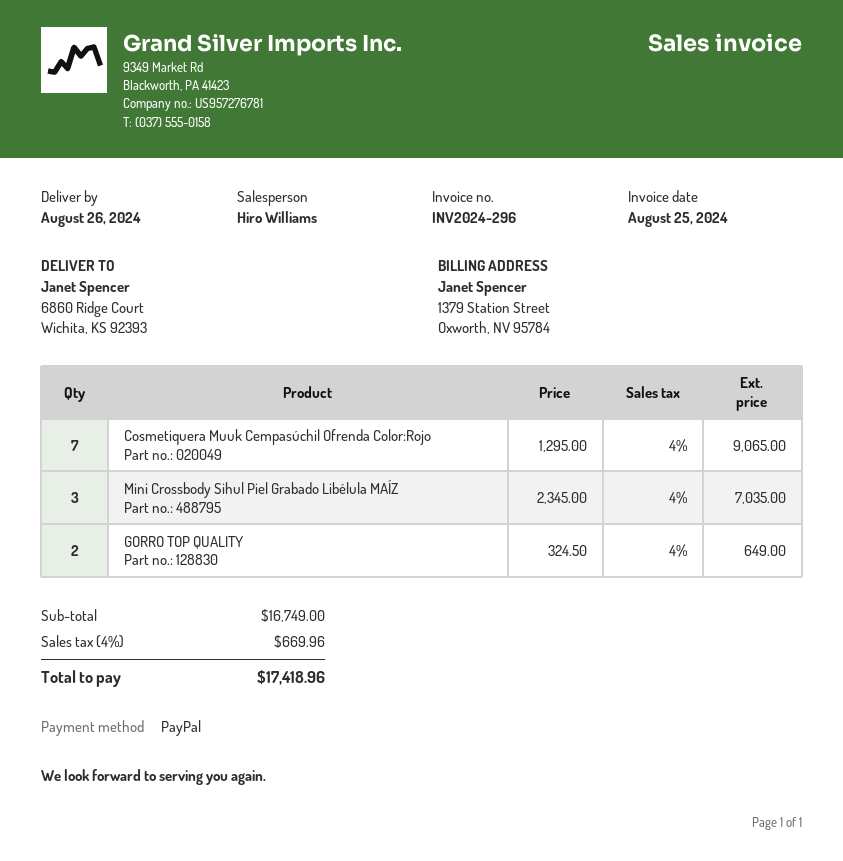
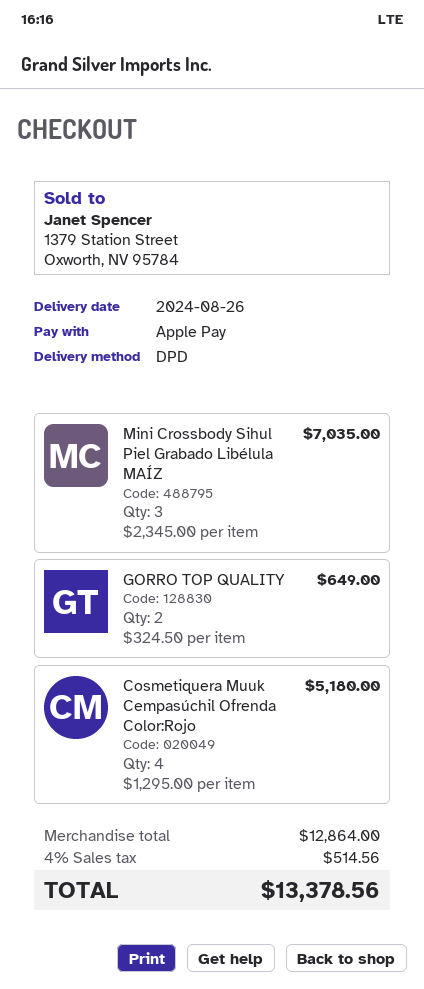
payment method: PayPal -> Apple Pay
Cosmetiquera Muuk Cempasúchil Ofrenda Color:Rojo: 7 x 1295.00 = 9065.00 -> 4 x 1295.00 = 5180.00
subtotal: 16749.00 -> 12864.00
tax: 4% = 669.96 -> 4% = 514.56
total: 17418.96 -> 13378.56

